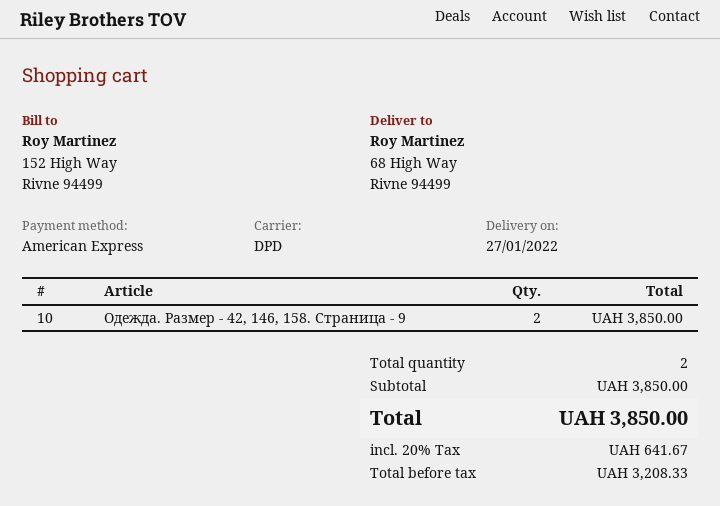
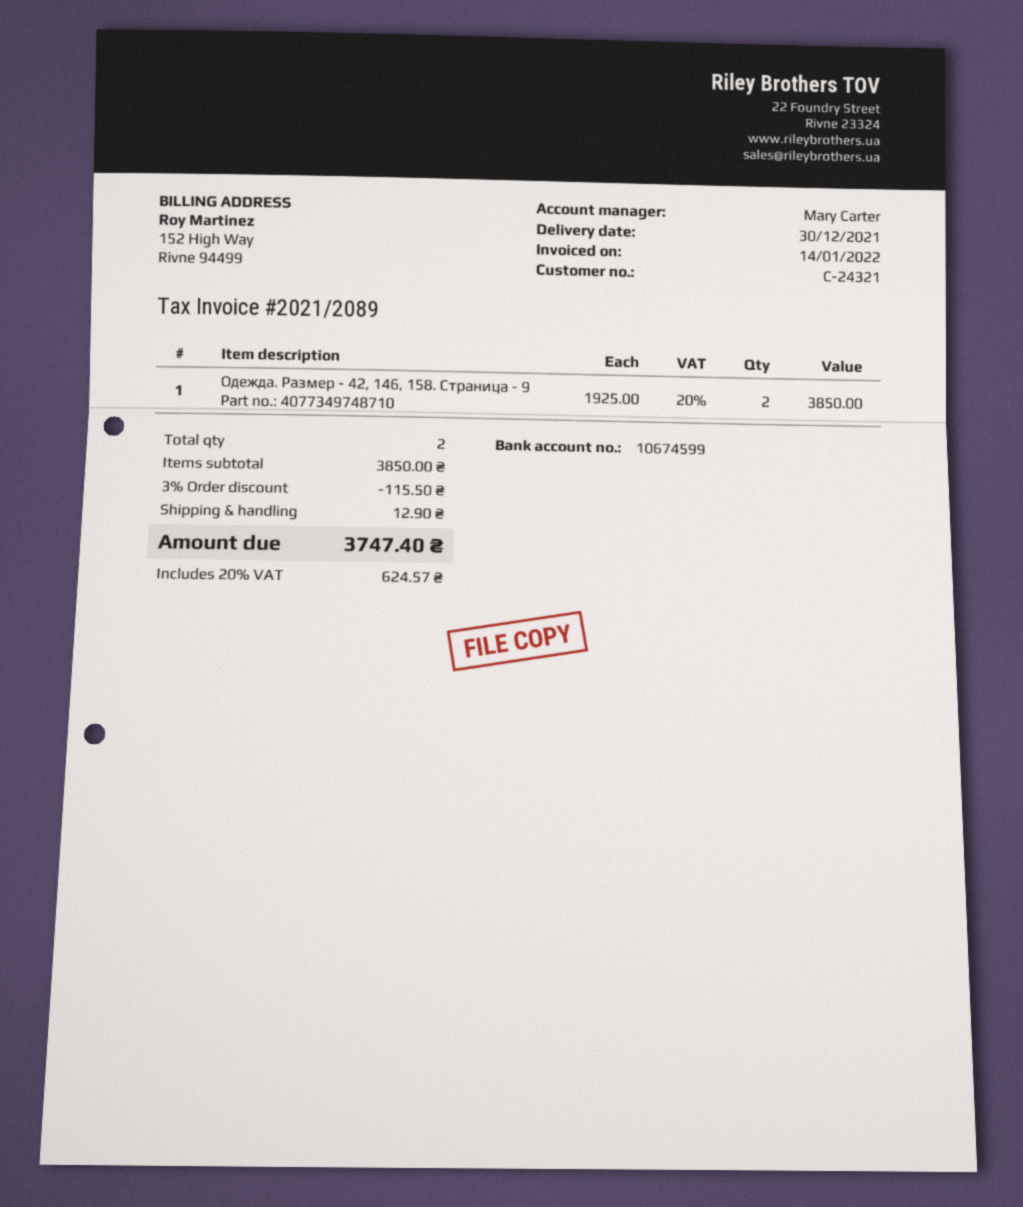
delivery date: 2022-01-27 -> 2021-12-30
discount: none -> 3% = 115.50
shipping: none -> 12.90
tax: 20% = 641.67 -> 20% = 624.57
total: 3850.00 -> 3747.40

